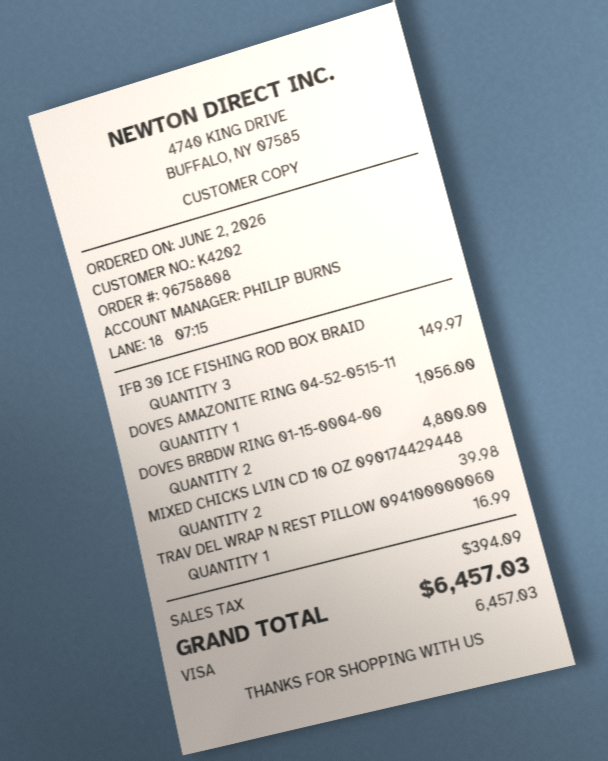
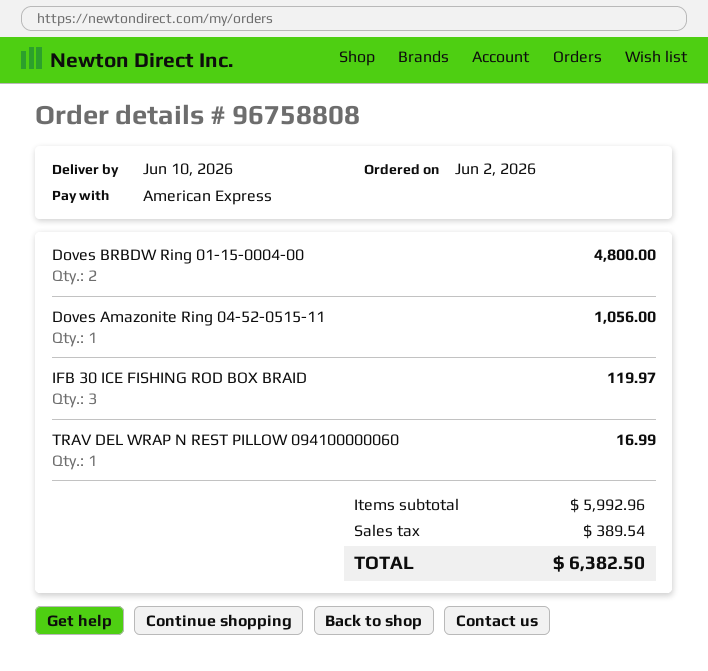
payment method: Visa -> American Express
IFB 30 ICE FISHING ROD BOX BRAID: 3 for 149.97 -> 3 for 119.97
MIXED CHICKS LVIN CD 10 OZ 090174429448: 2 for 39.98 -> none
tax: 394.09 -> 389.54
total: 6457.03 -> 6382.50

